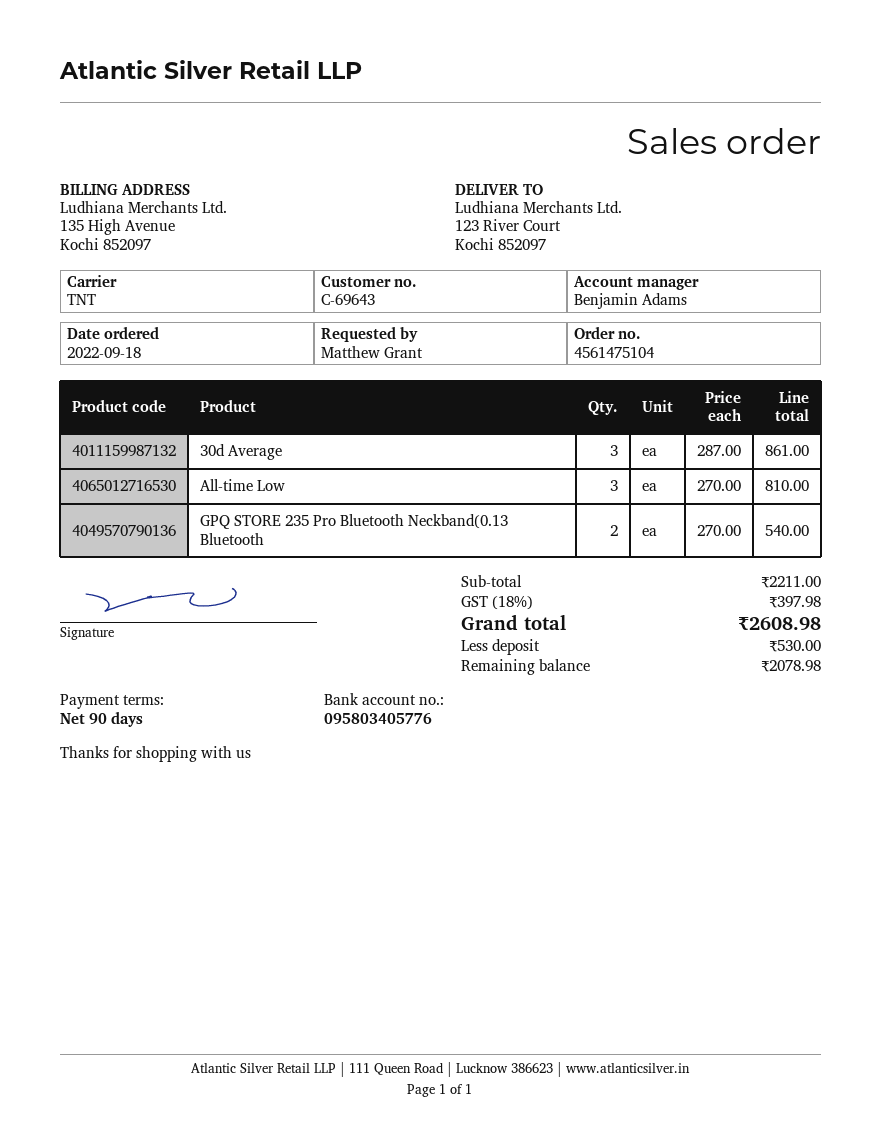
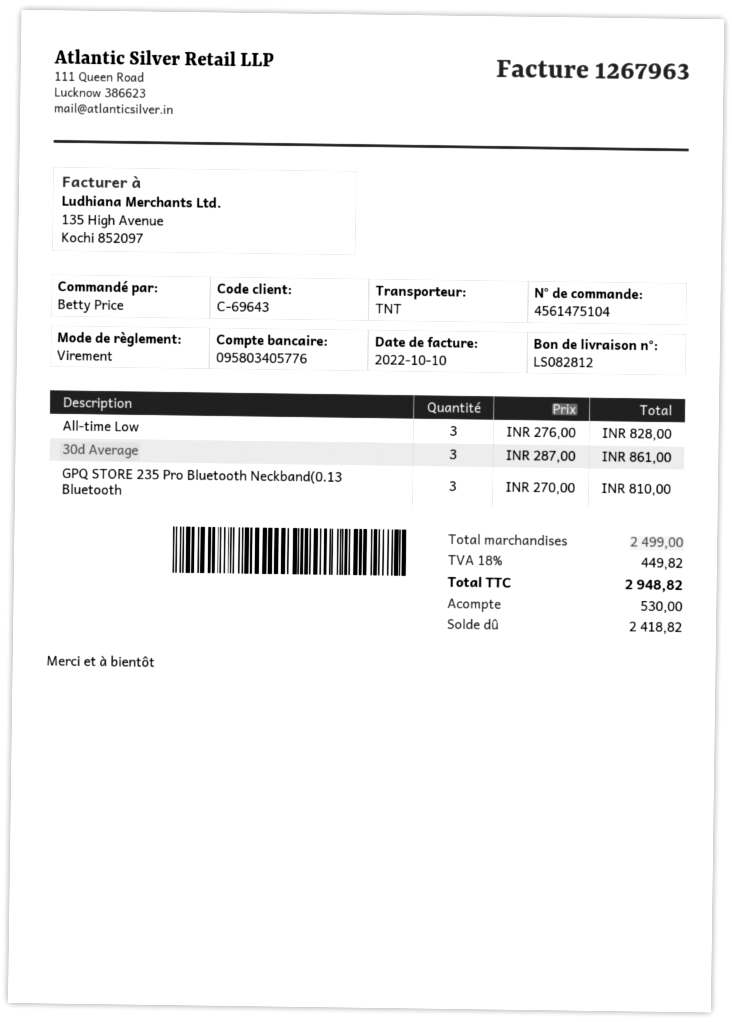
ordered by: Matthew Grant -> Betty Price
All-time Low: 3 x 270.00 = 810.00 -> 3 x 276.00 = 828.00
GPQ STORE 235 Pro Bluetooth Neckband(0.13 Bluetooth: 2 x 270.00 = 540.00 -> 3 x 270.00 = 810.00
subtotal: 2211.00 -> 2499.00
tax: 18% = 397.98 -> 18% = 449.82
total: 2608.98 -> 2948.82
balance: 2078.98 -> 2418.82

